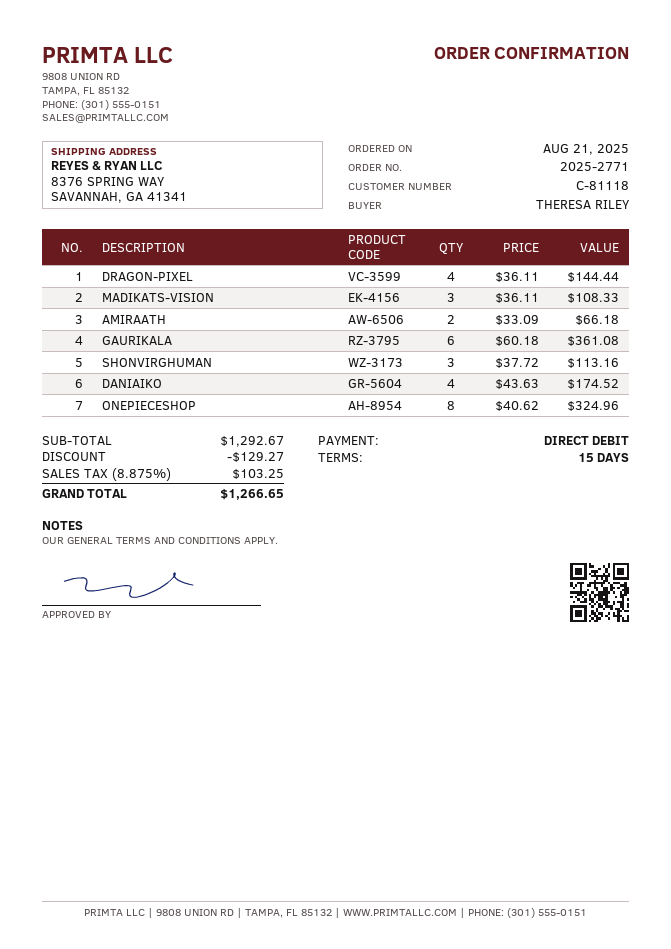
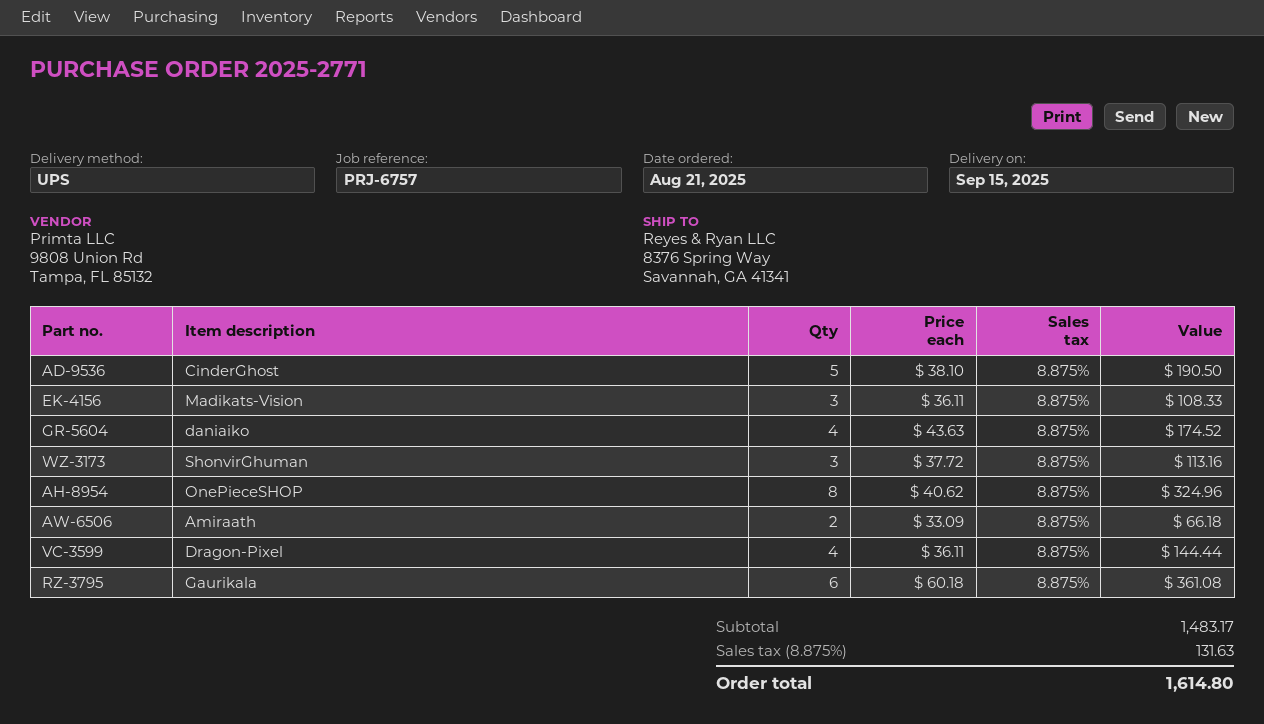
CinderGhost: none -> 5 x 38.10 = 190.50
subtotal: 1292.67 -> 1483.17
discount: 129.27 -> none
tax: 8.875% = 103.25 -> 8.875% = 131.63
total: 1266.65 -> 1614.80

